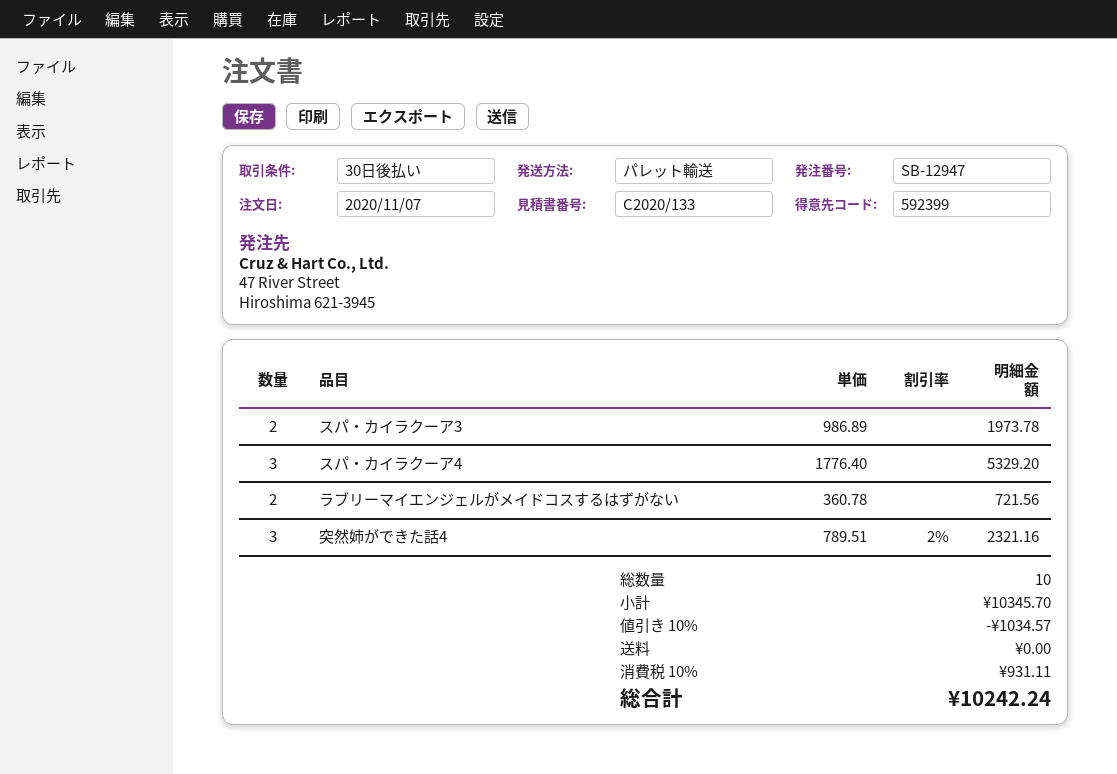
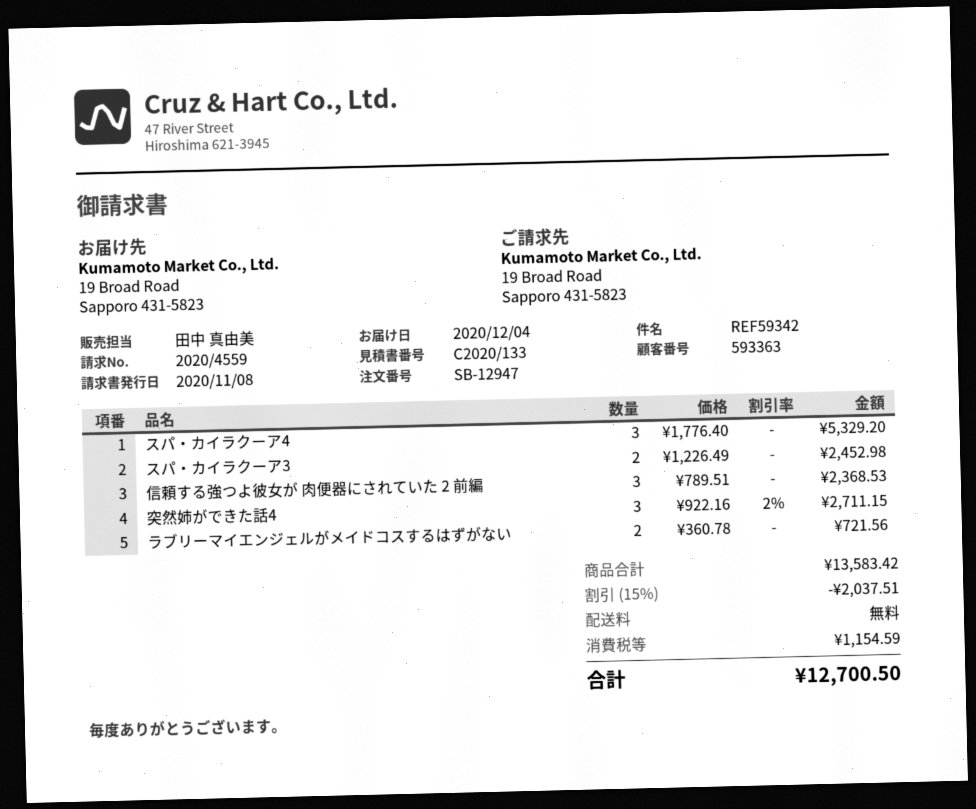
customer number: 592399 -> 593363
スパ・カイラクーア3: 2 x 986.89 = 1973.78 -> 2 x 1226.49 = 2452.98
突然姉ができた話4: 3 x 789.51 - 2% = 2321.16 -> 3 x 922.16 - 2% = 2711.15
信頼する強つよ彼女が 肉便器にされていた 2 前編: none -> 3 x 789.51 = 2368.53
subtotal: 10345.70 -> 13583.42
discount: 10% = 1034.57 -> 15% = 2037.51
tax: 931.11 -> 1154.59
total: 10242.24 -> 12700.50

